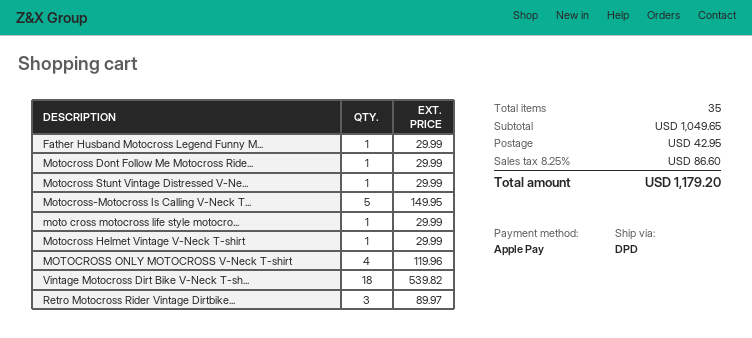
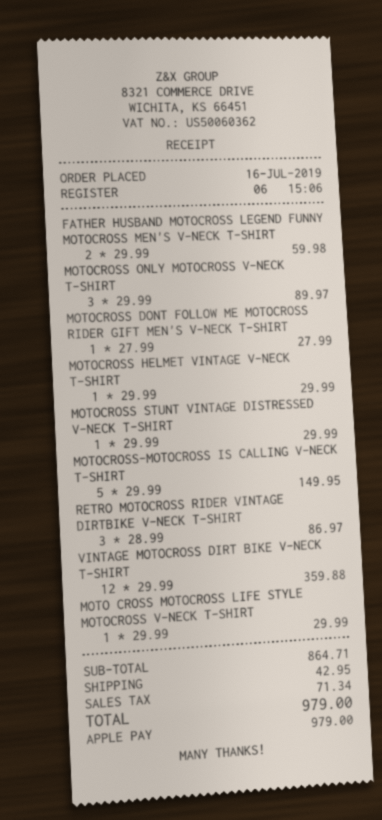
Father Husband Motocross Legend Funny M...: 1 for 29.99 -> 2 for 59.98
Motocross Dont Follow Me Motocross Ride...: 1 for 29.99 -> 1 for 27.99
MOTOCROSS ONLY MOTOCROSS V-Neck T-shirt: 4 for 119.96 -> 3 for 89.97
Vintage Motocross Dirt Bike V-Neck T-sh...: 18 for 539.82 -> 12 for 359.88
Retro Motocross Rider Vintage Dirtbike...: 3 for 89.97 -> 3 for 86.97
subtotal: 1049.65 -> 864.71
tax: 86.60 -> 71.34
total: 1179.20 -> 979.00

